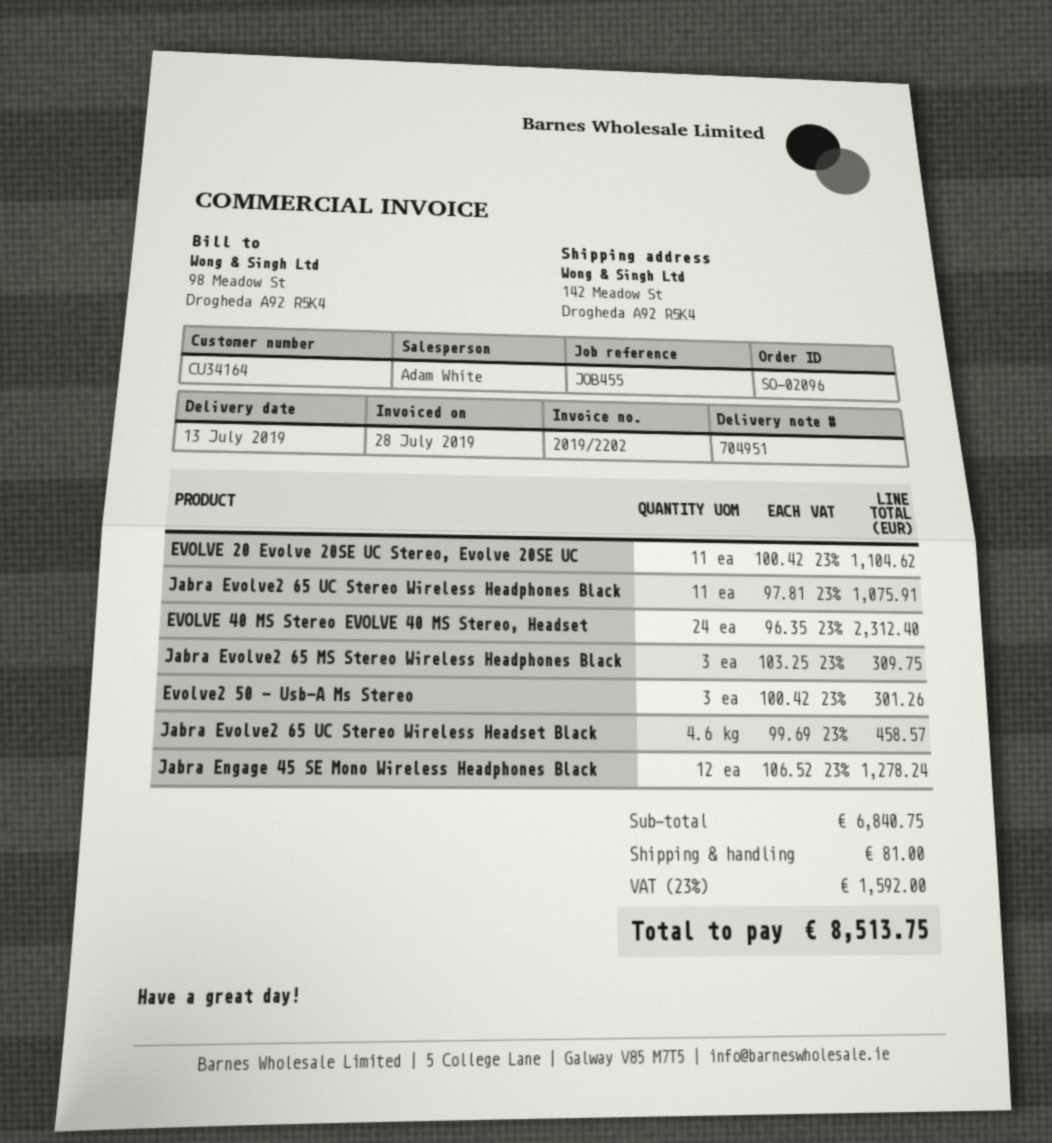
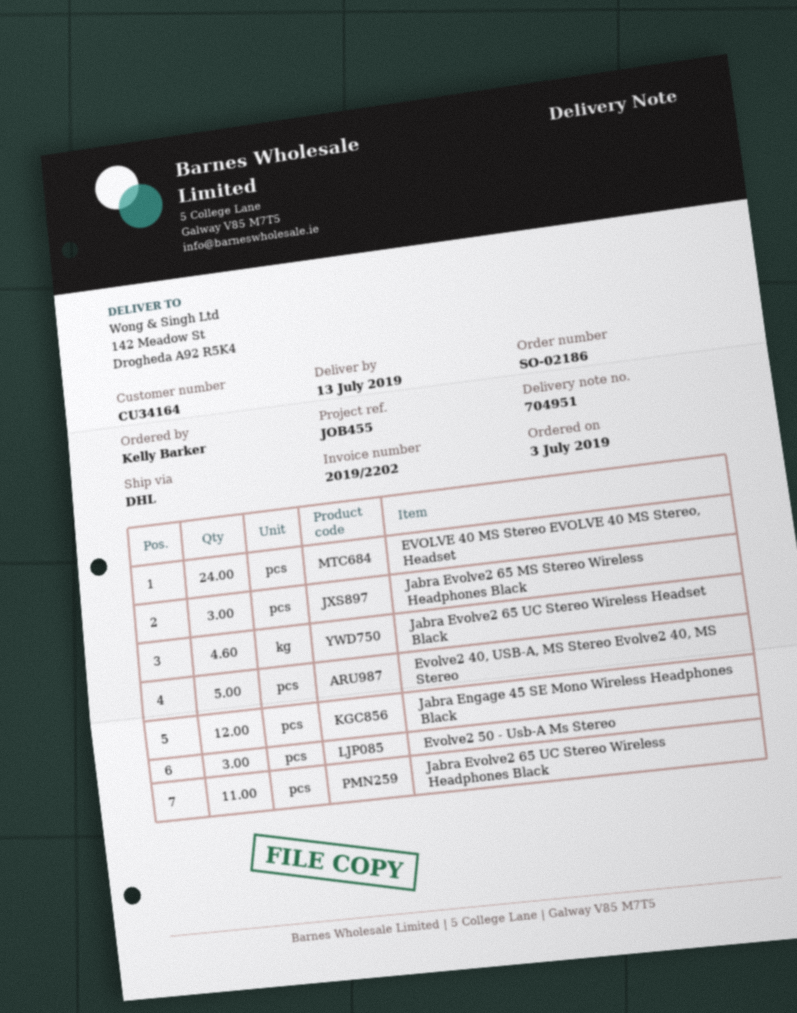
order number: SO-02096 -> SO-02186
EVOLVE 20 Evolve 20SE UC Stereo, Evolve 20SE UC: 11 -> none
Evolve2 40, USB-A, MS Stereo Evolve2 40, MS Stereo: none -> 5

